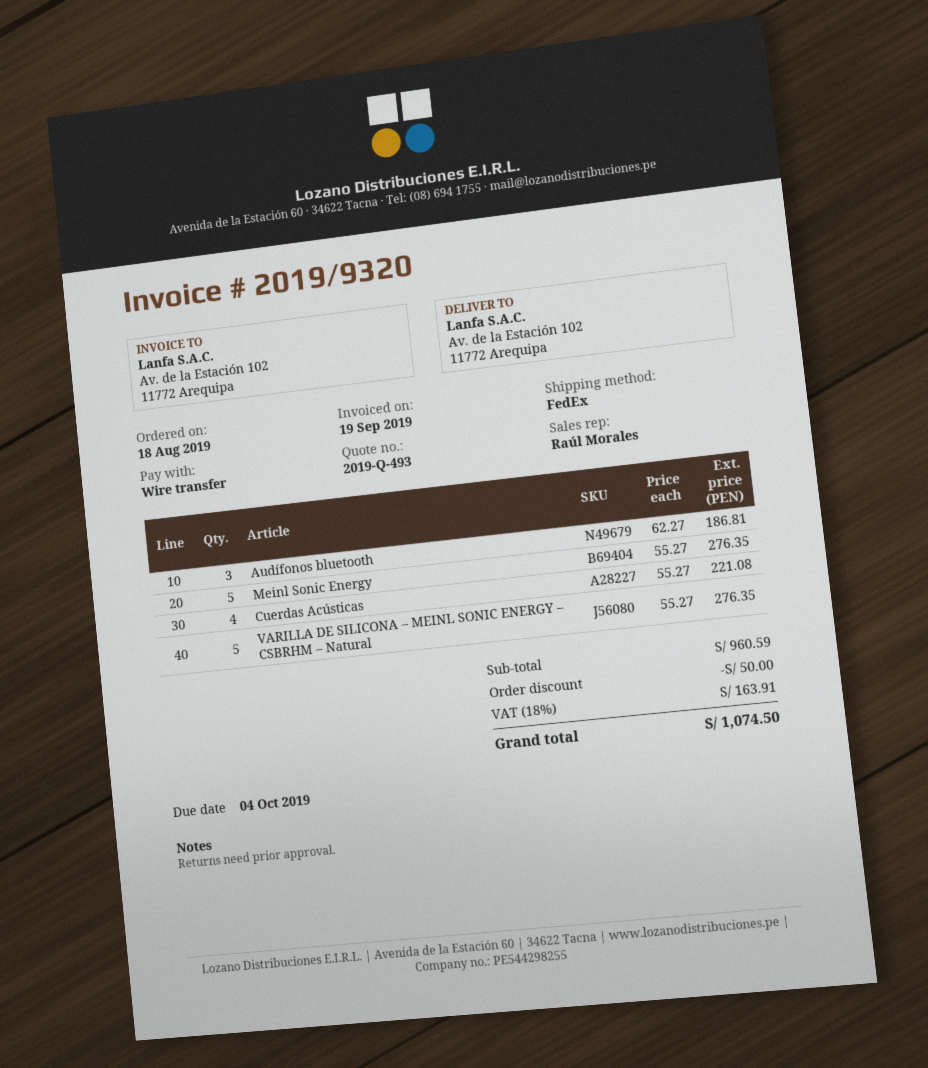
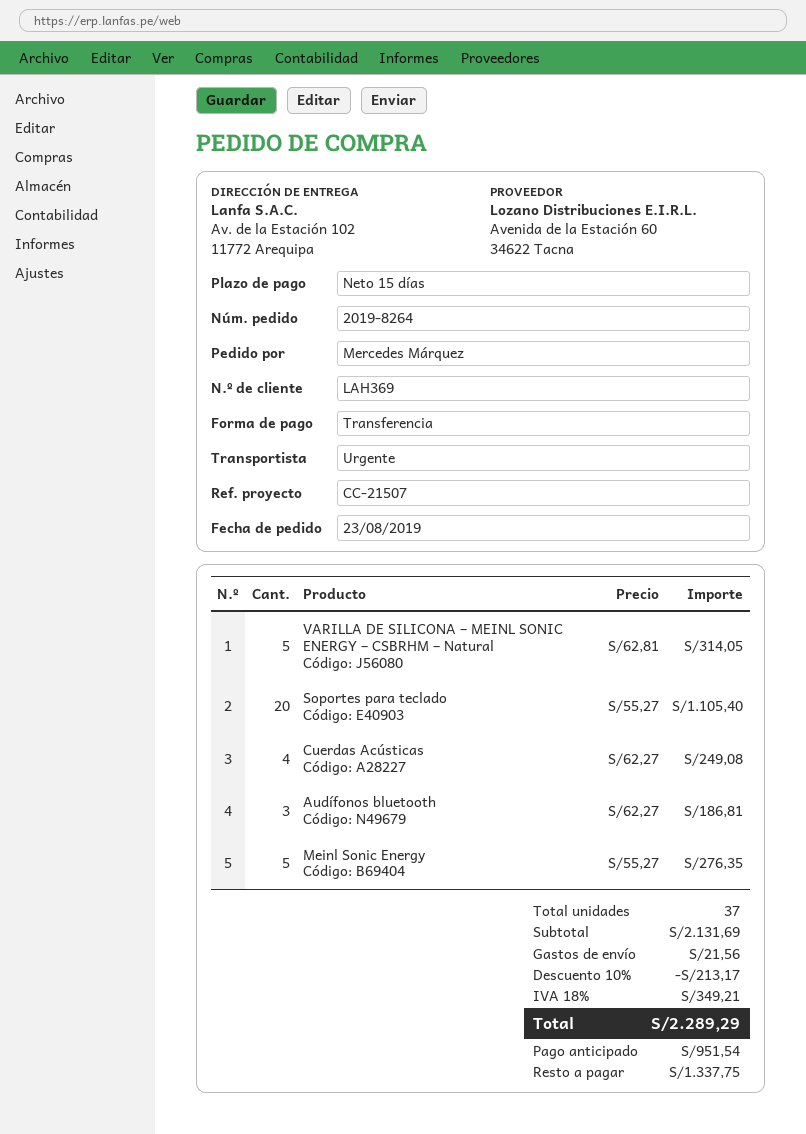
order date: 2019-08-18 -> 2019-08-23
shipping method: FedEx -> express
Cuerdas Acústicas: 4 x 55.27 = 221.08 -> 4 x 62.27 = 249.08
VARILLA DE SILICONA – MEINL SONIC ENERGY – CSBRHM – Natural: 5 x 55.27 = 276.35 -> 5 x 62.81 = 314.05
Soportes para teclado: none -> 20 x 55.27 = 1105.40
subtotal: 960.59 -> 2131.69
discount: 50.00 -> 213.17
shipping: none -> 21.56
tax: 18% = 163.91 -> 18% = 349.21
total: 1074.50 -> 2289.29

